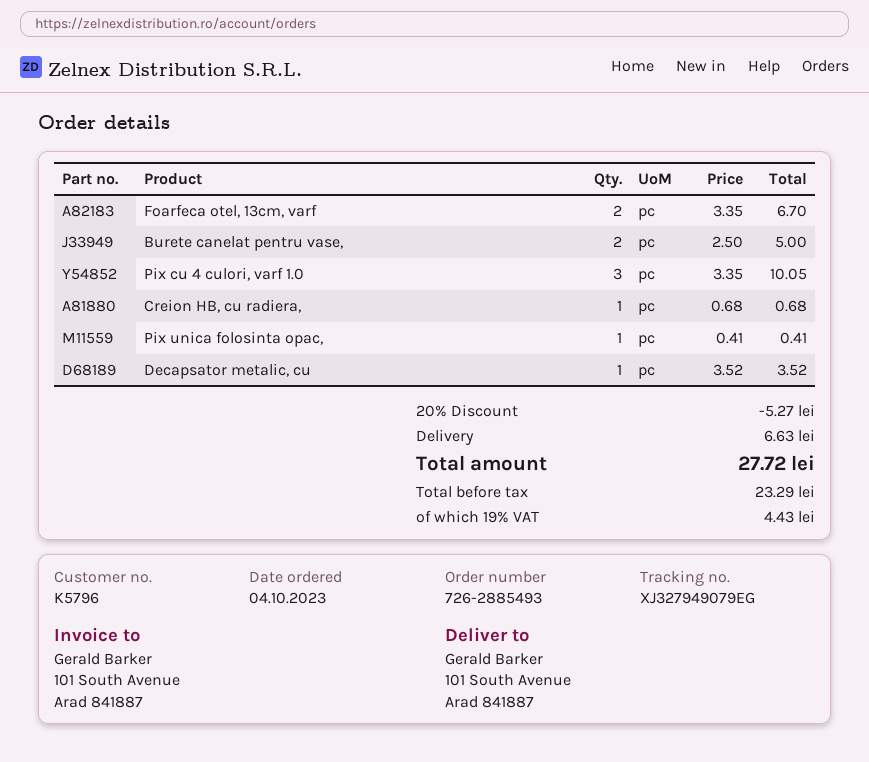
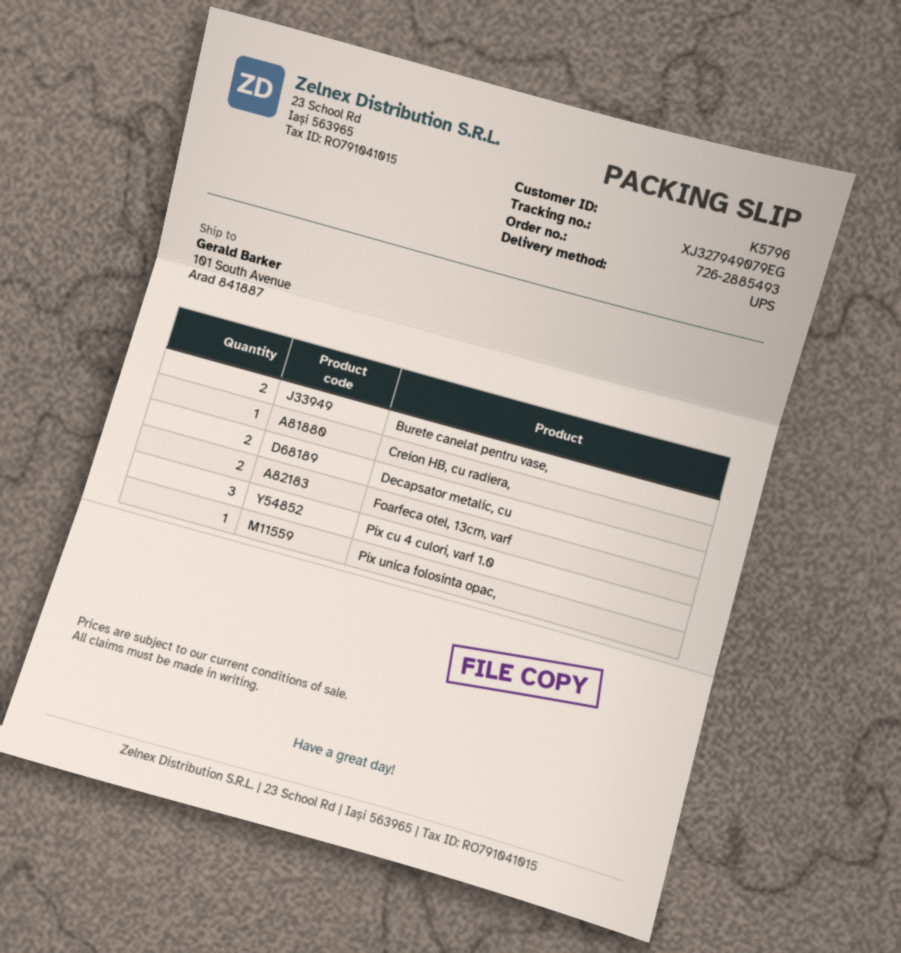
Decapsator metalic, cu: 1 -> 2

